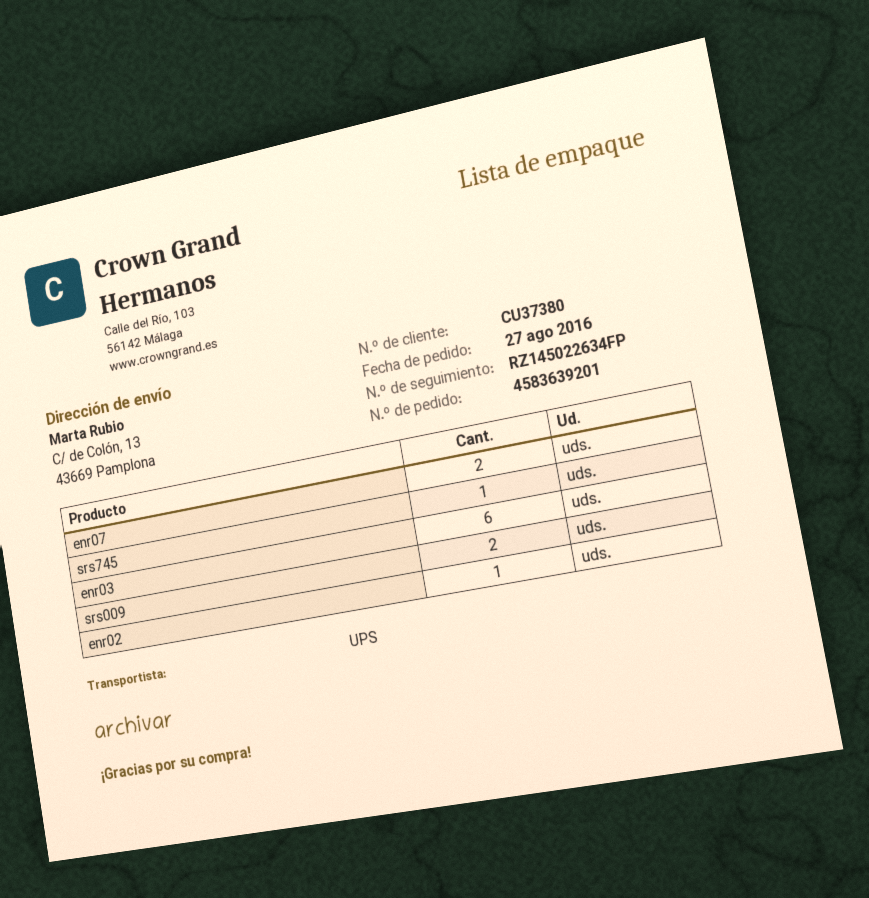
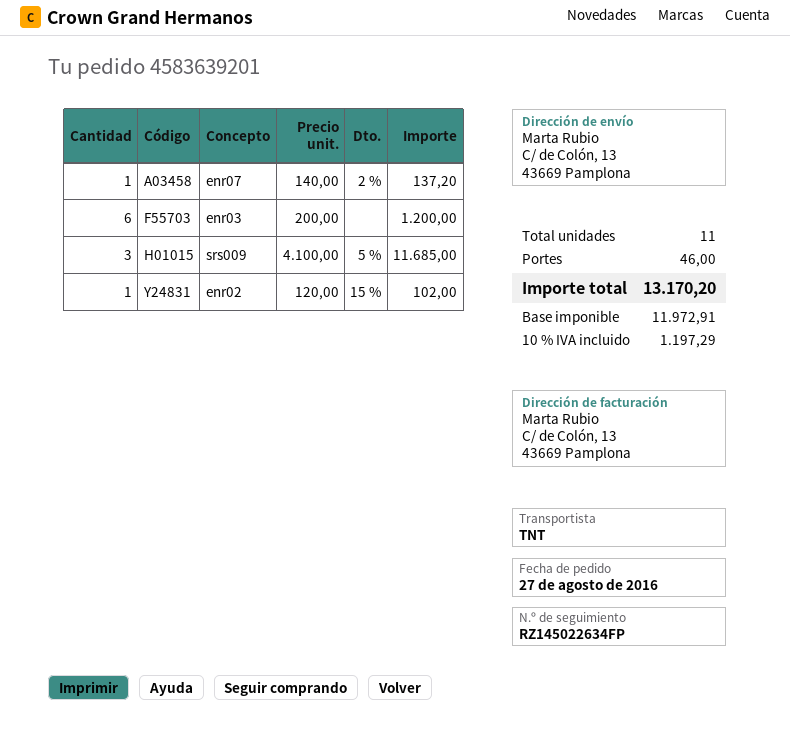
shipping method: UPS -> TNT
enr07: 2 -> 1
srs745: 1 -> none
srs009: 2 -> 3

